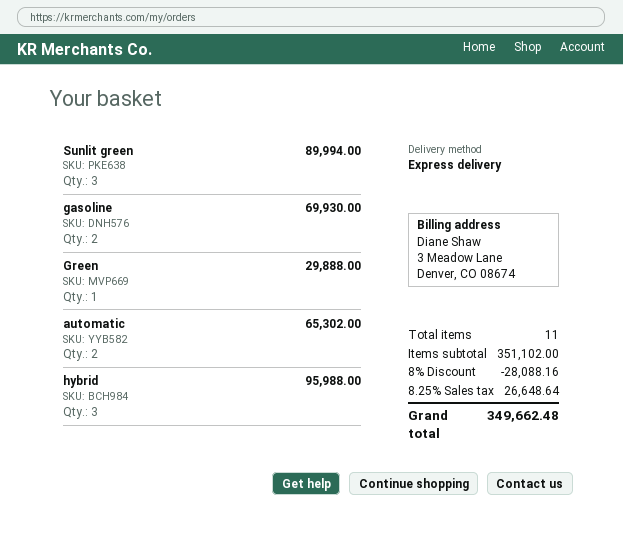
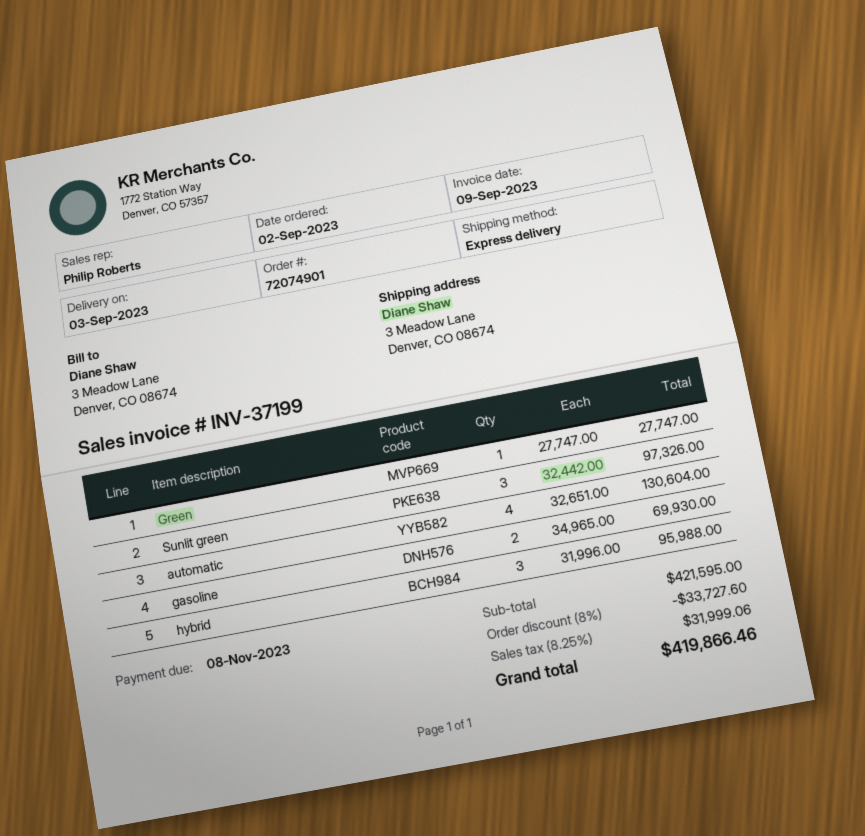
Sunlit green: 3 for 89994.00 -> 3 for 97326.00
Green: 1 for 29888.00 -> 1 for 27747.00
automatic: 2 for 65302.00 -> 4 for 130604.00
subtotal: 351102.00 -> 421595.00
discount: 8% = 28088.16 -> 8% = 33727.60
tax: 8.25% = 26648.64 -> 8.25% = 31999.06
total: 349662.48 -> 419866.46

